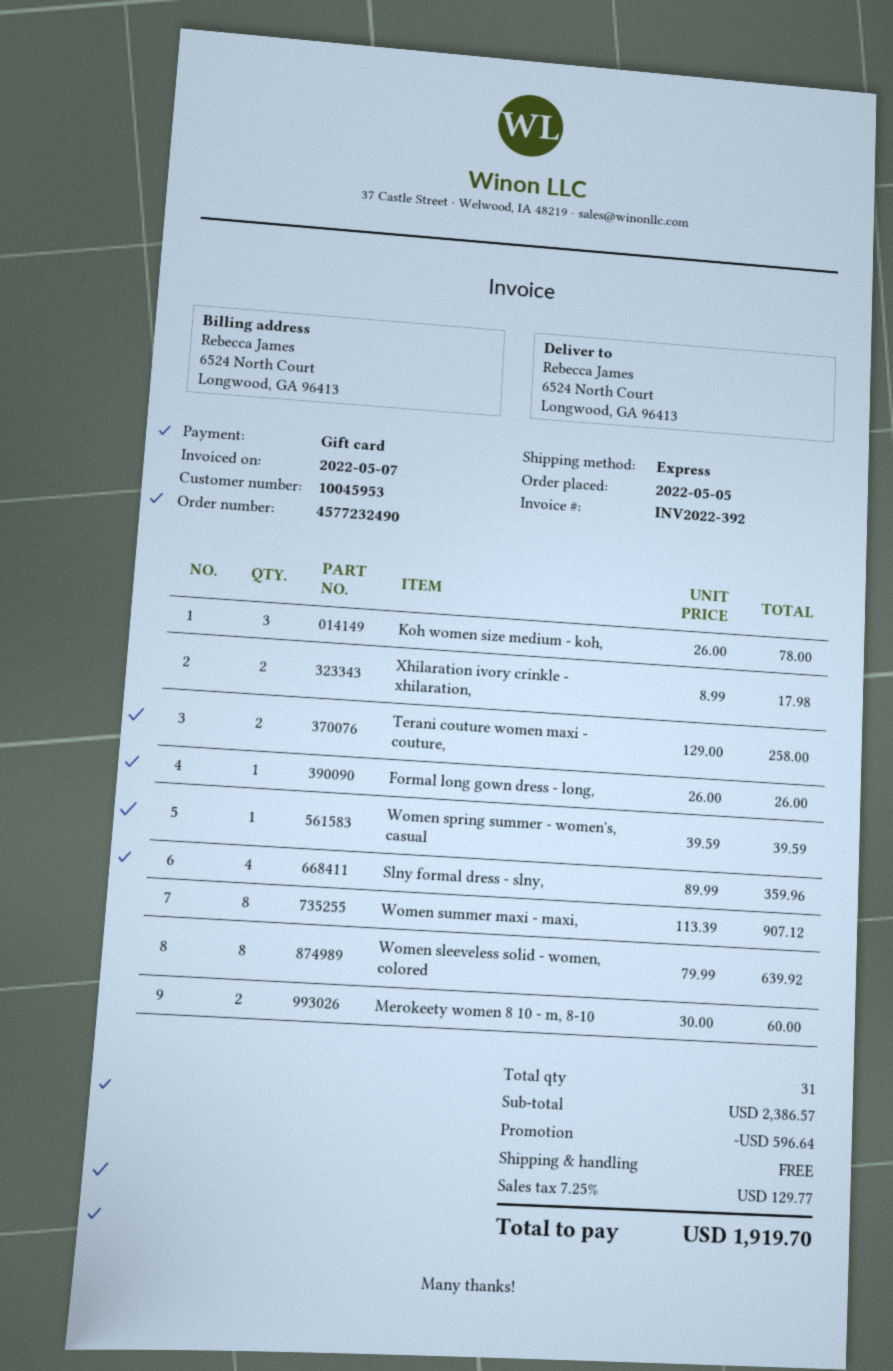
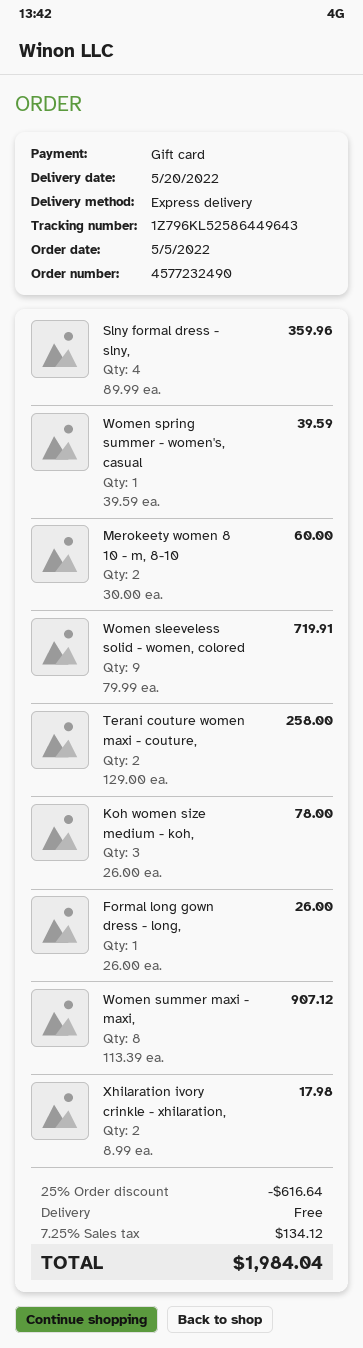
Women sleeveless solid - women, colored: 8 x 79.99 = 639.92 -> 9 x 79.99 = 719.91
discount: 596.64 -> 616.64
tax: 7.25% = 129.77 -> 7.25% = 134.12
total: 1919.70 -> 1984.04

